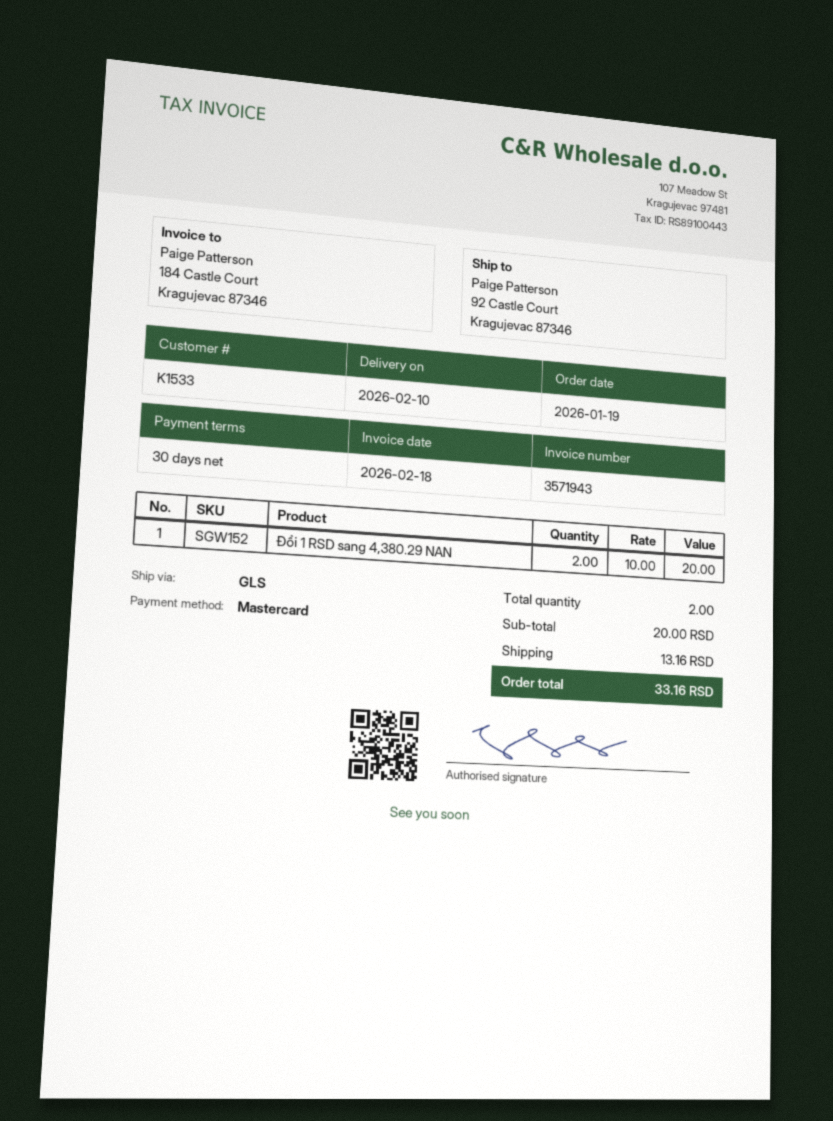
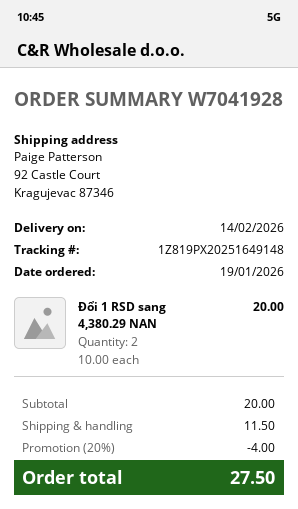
delivery date: 2026-02-10 -> 2026-02-14
discount: none -> 20% = 4.00
shipping: 13.16 -> 11.50
total: 33.16 -> 27.50

